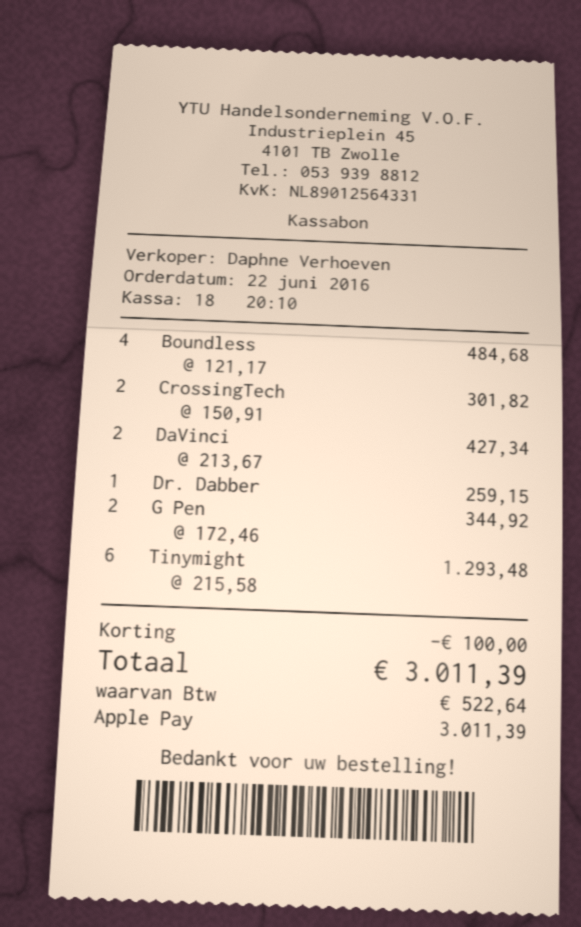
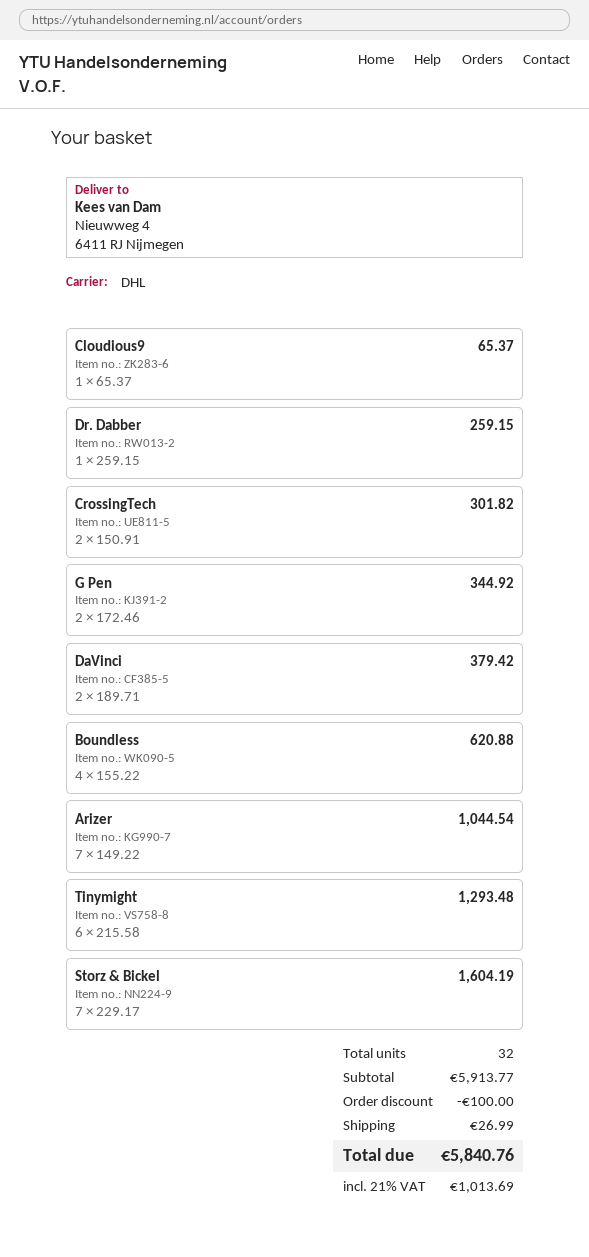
Boundless: 4 x 121.17 = 484.68 -> 4 x 155.22 = 620.88
DaVinci: 2 x 213.67 = 427.34 -> 2 x 189.71 = 379.42
Cloudious9: none -> 1 x 65.37 = 65.37
Arizer: none -> 7 x 149.22 = 1044.54
Storz & Bickel: none -> 7 x 229.17 = 1604.19
shipping: none -> 26.99
tax: 522.64 -> 1013.69
total: 3011.39 -> 5840.76

